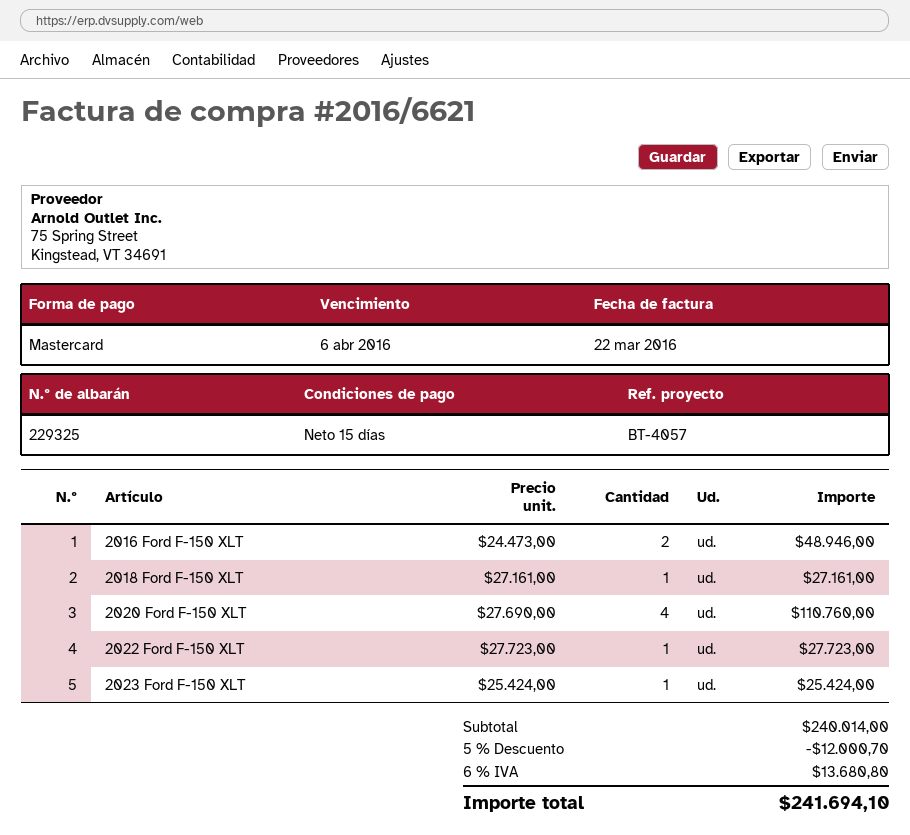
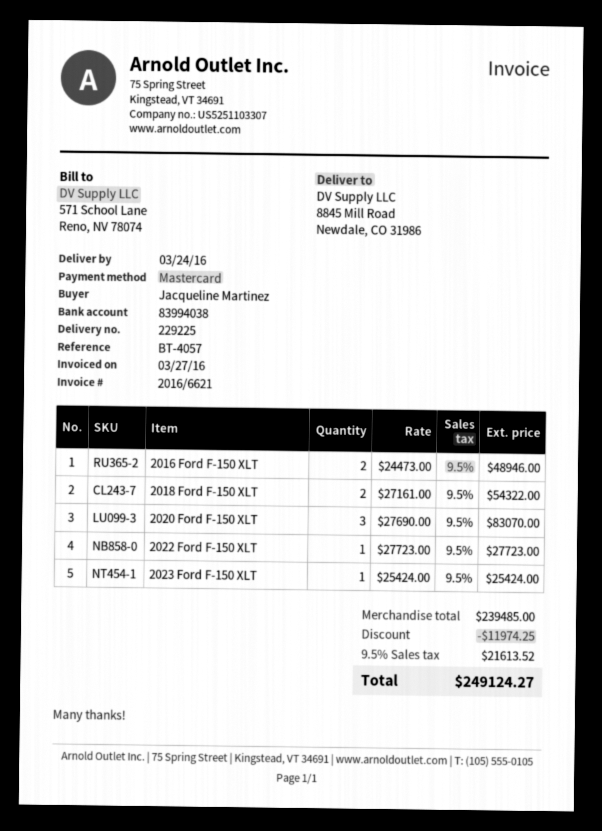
delivery note number: 229325 -> 229225
invoice date: 2016-03-22 -> 2016-03-27
2018 Ford F-150 XLT: 1 x 27161.00 = 27161.00 -> 2 x 27161.00 = 54322.00
2020 Ford F-150 XLT: 4 x 27690.00 = 110760.00 -> 3 x 27690.00 = 83070.00
subtotal: 240014.00 -> 239485.00
discount: 12000.70 -> 11974.25
tax: 6% = 13680.80 -> 9.5% = 21613.52
total: 241694.10 -> 249124.27

